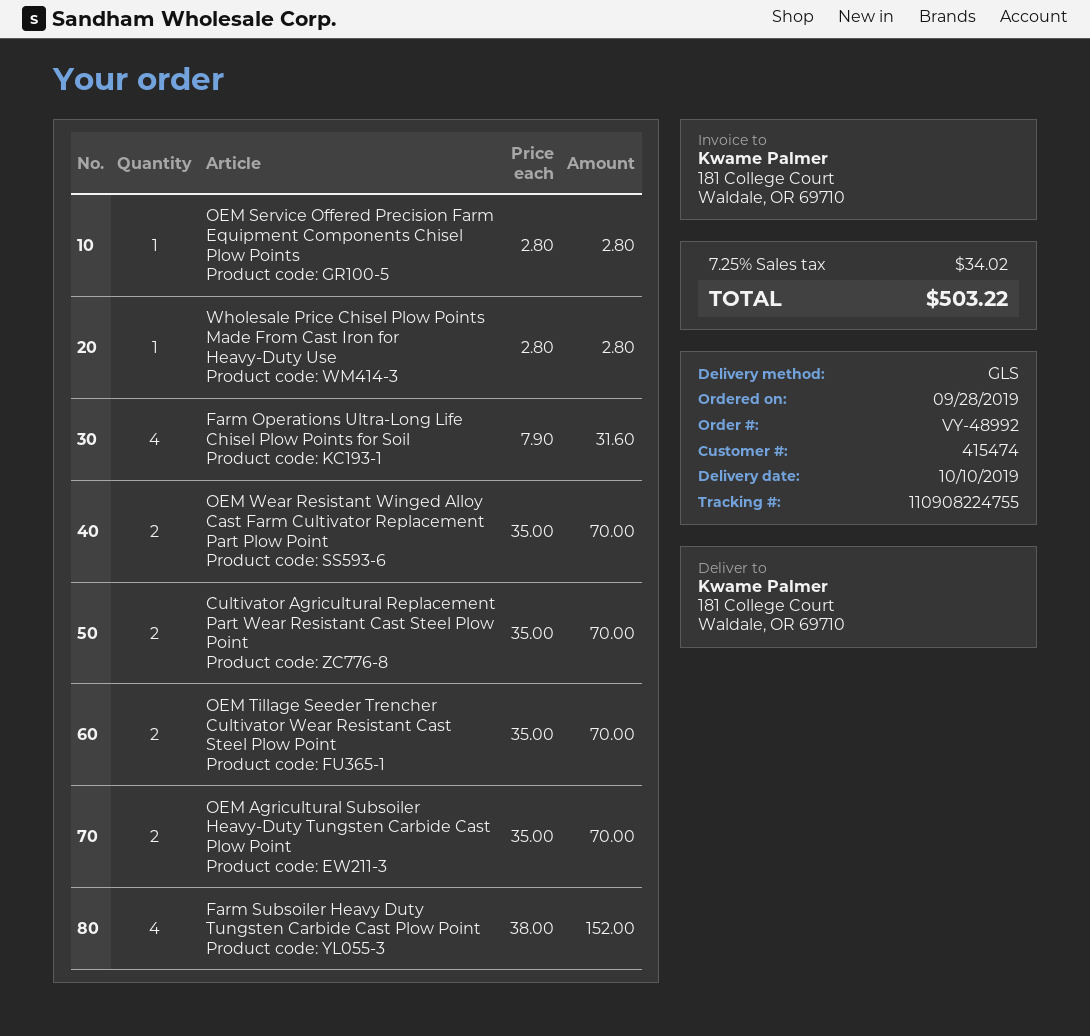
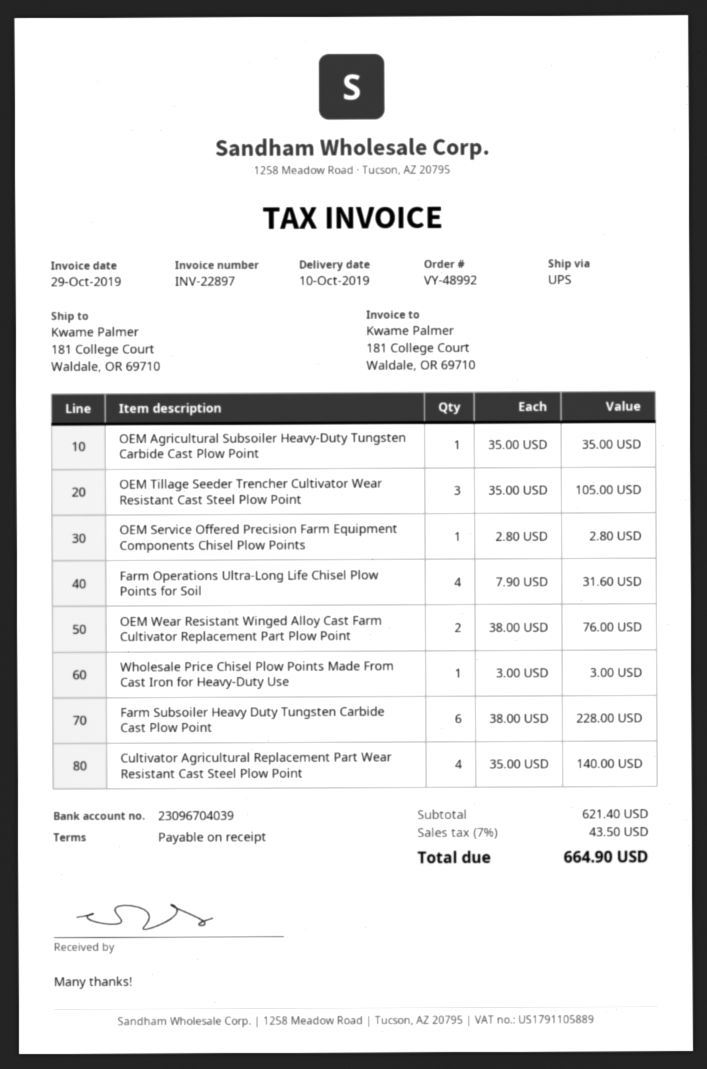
shipping method: GLS -> UPS
Wholesale Price Chisel Plow Points Made From Cast Iron for Heavy-Duty Use: 1 x 2.80 = 2.80 -> 1 x 3.00 = 3.00
OEM Wear Resistant Winged Alloy Cast Farm Cultivator Replacement Part Plow Point: 2 x 35.00 = 70.00 -> 2 x 38.00 = 76.00
Cultivator Agricultural Replacement Part Wear Resistant Cast Steel Plow Point: 2 x 35.00 = 70.00 -> 4 x 35.00 = 140.00
OEM Tillage Seeder Trencher Cultivator Wear Resistant Cast Steel Plow Point: 2 x 35.00 = 70.00 -> 3 x 35.00 = 105.00
OEM Agricultural Subsoiler Heavy-Duty Tungsten Carbide Cast Plow Point: 2 x 35.00 = 70.00 -> 1 x 35.00 = 35.00
Farm Subsoiler Heavy Duty Tungsten Carbide Cast Plow Point: 4 x 38.00 = 152.00 -> 6 x 38.00 = 228.00
tax: 7.25% = 34.02 -> 7% = 43.50
total: 503.22 -> 664.90

